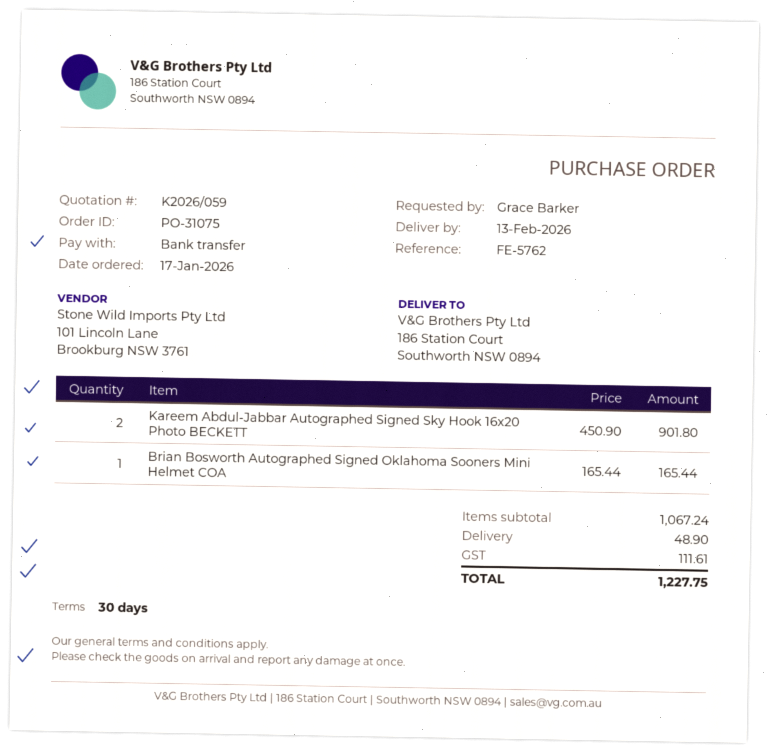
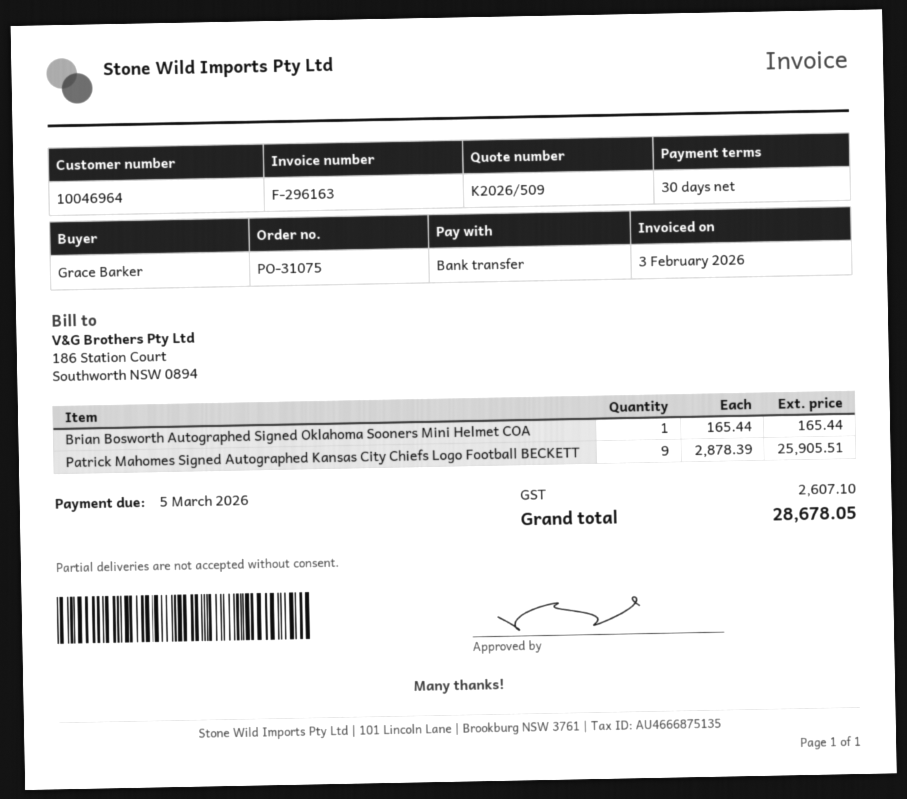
quote number: K2026/059 -> K2026/509
Kareem Abdul-Jabbar Autographed Signed Sky Hook 16x20 Photo BECKETT: 2 x 450.90 = 901.80 -> none
Patrick Mahomes Signed Autographed Kansas City Chiefs Logo Football BECKETT: none -> 9 x 2878.39 = 25905.51
shipping: 48.90 -> none
tax: 111.61 -> 2607.10
total: 1227.75 -> 28678.05

